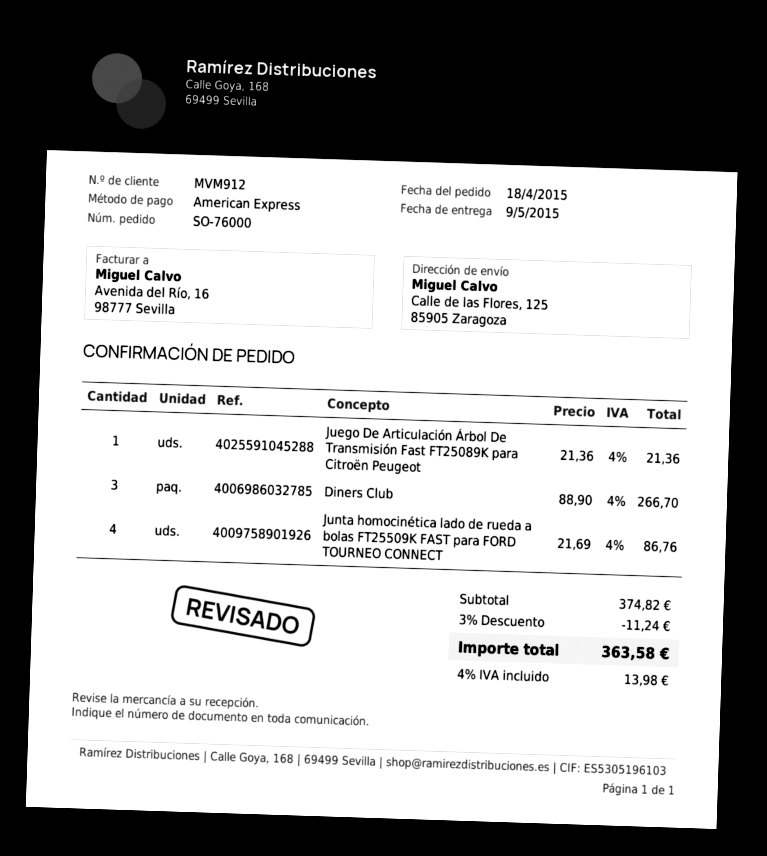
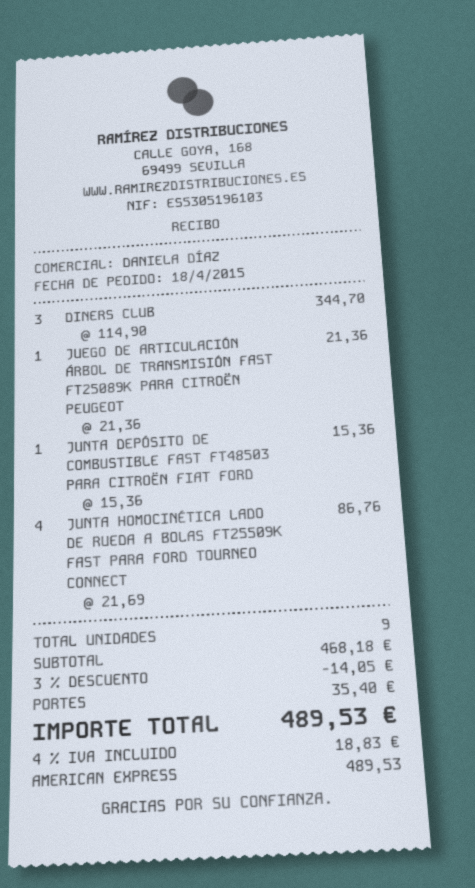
Diners Club: 3 x 88.90 = 266.70 -> 3 x 114.90 = 344.70
JUNTA DEPÓSITO DE COMBUSTIBLE FAST FT48503 PARA CITROËN FIAT FORD: none -> 1 x 15.36 = 15.36
subtotal: 374.82 -> 468.18
discount: 3% = 11.24 -> 3% = 14.05
shipping: none -> 35.40
tax: 4% = 13.98 -> 4% = 18.83
total: 363.58 -> 489.53

